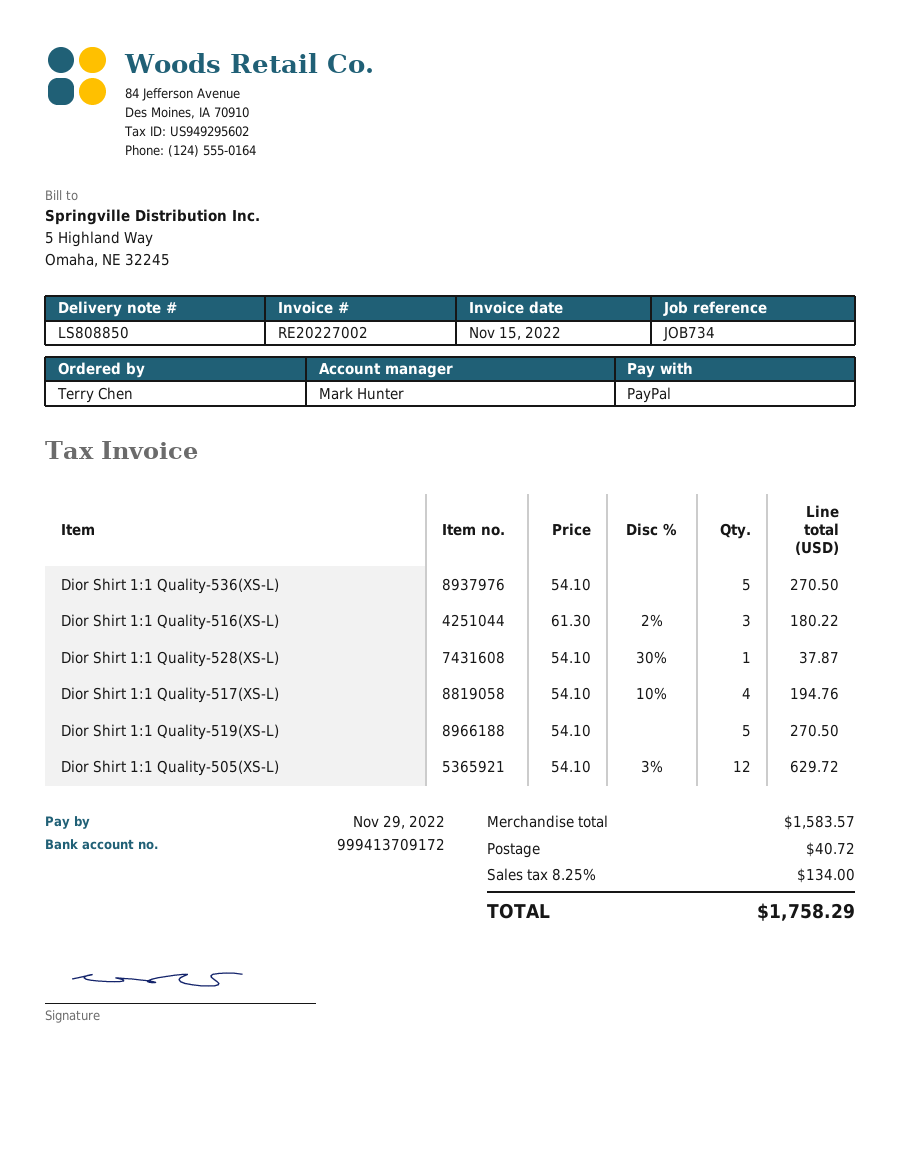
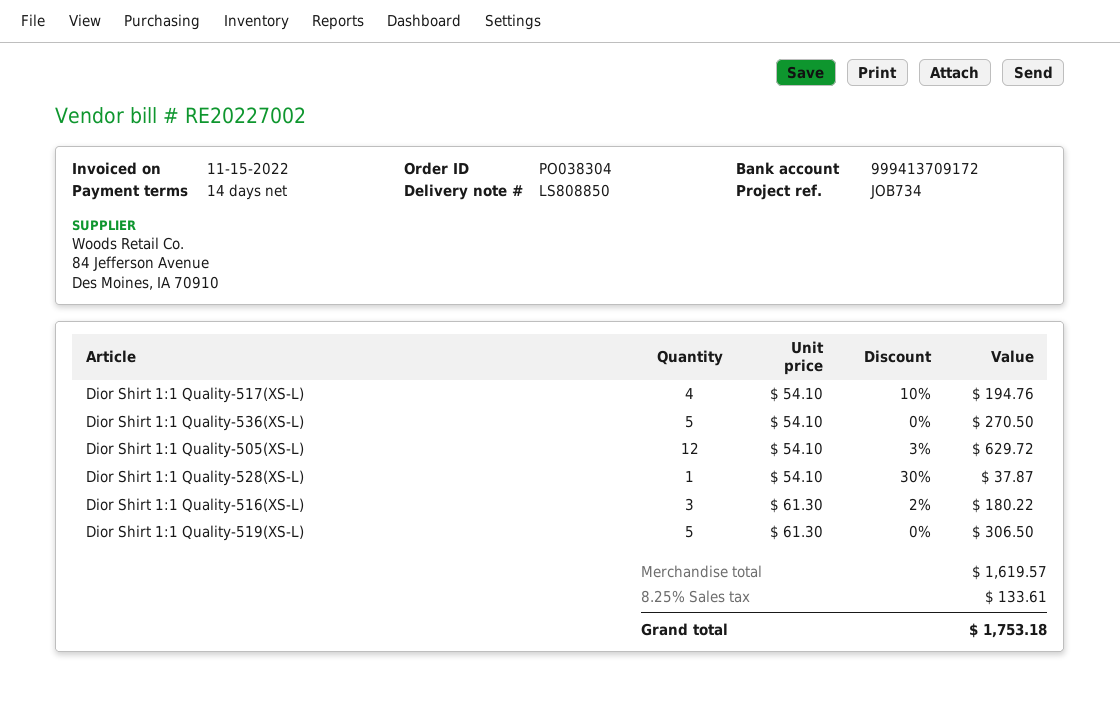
Dior Shirt 1:1 Quality-519(XS-L): 5 x 54.10 = 270.50 -> 5 x 61.30 = 306.50
subtotal: 1583.57 -> 1619.57
shipping: 40.72 -> none
tax: 8.25% = 134.00 -> 8.25% = 133.61
total: 1758.29 -> 1753.18

